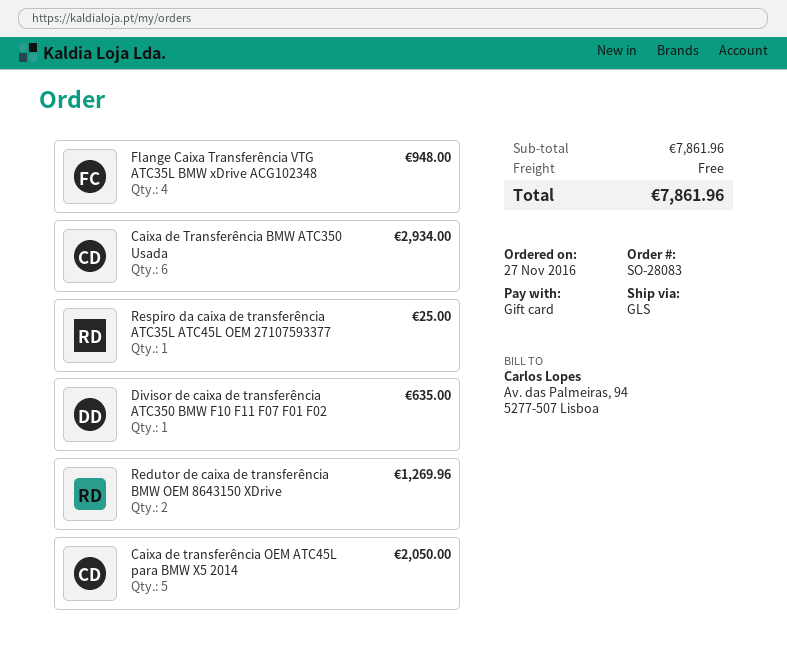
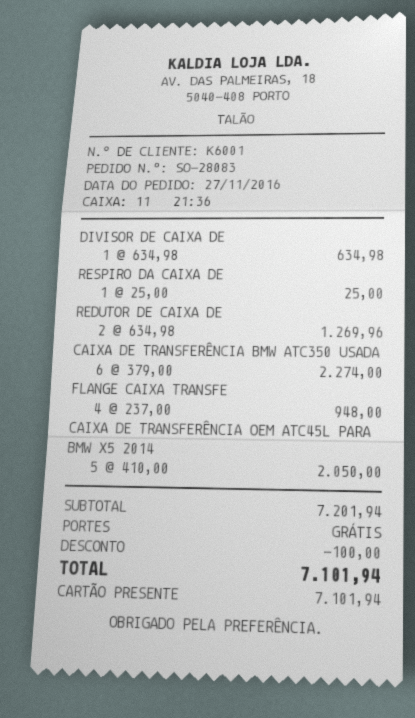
Caixa de Transferência BMW ATC350 Usada: 6 for 2934.00 -> 6 for 2274.00
Divisor de caixa de transferência ATC350 BMW F10 F11 F07 F01 F02: 1 for 635.00 -> 1 for 634.98
subtotal: 7861.96 -> 7201.94
discount: none -> 100.00
total: 7861.96 -> 7101.94

